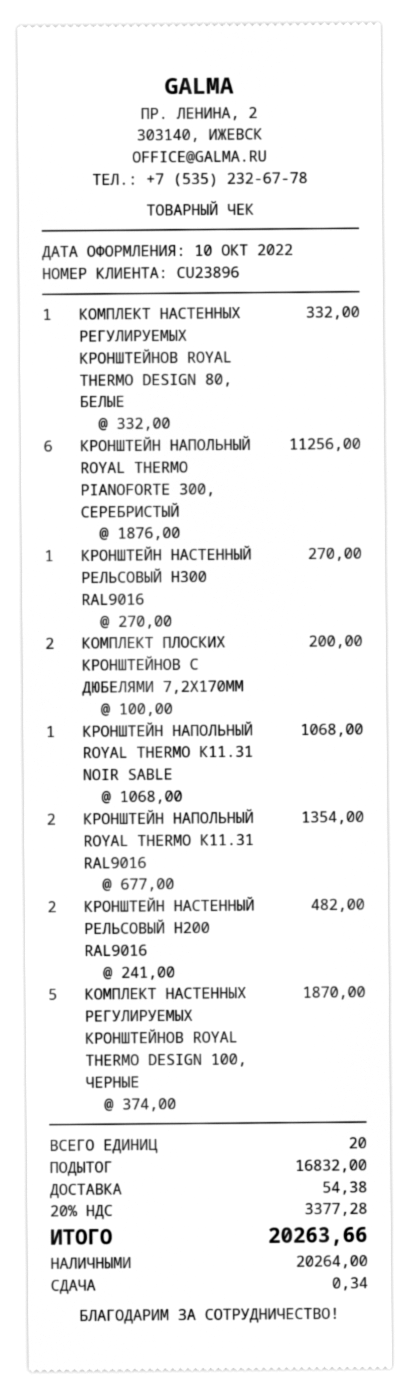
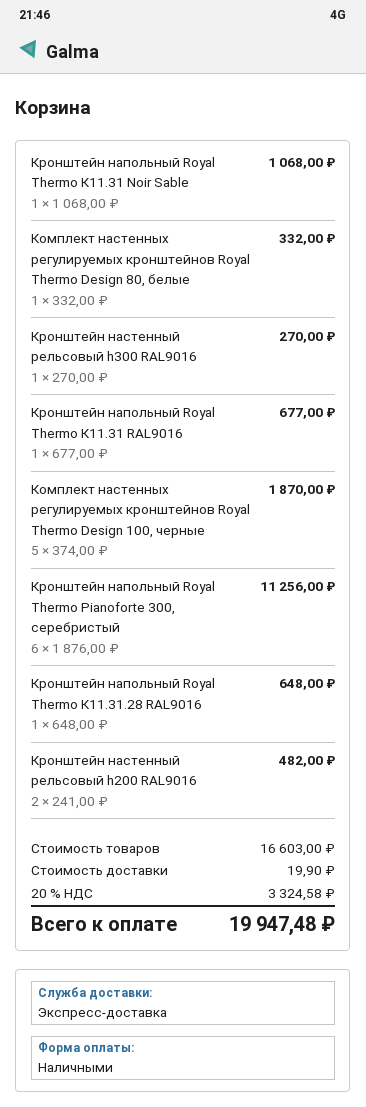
КОМПЛЕКТ ПЛОСКИХ КРОНШТЕЙНОВ С ДЮБЕЛЯМИ 7,2Х170ММ: 2 x 100.00 = 200.00 -> none
КРОНШТЕЙН НАПОЛЬНЫЙ ROYAL THERMO К11.31 RAL9016: 2 x 677.00 = 1354.00 -> 1 x 677.00 = 677.00
Кронштейн напольный Royal Thermo К11.31.28 RAL9016: none -> 1 x 648.00 = 648.00
subtotal: 16832.00 -> 16603.00
shipping: 54.38 -> 19.90
tax: 20% = 3377.28 -> 20% = 3324.58
total: 20263.66 -> 19947.48

